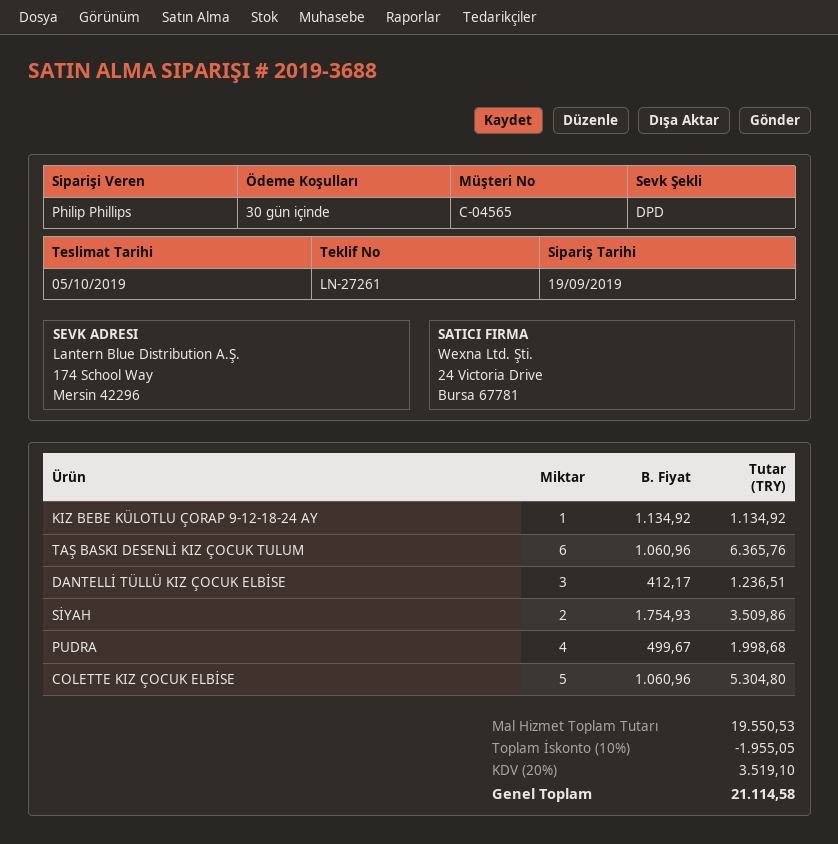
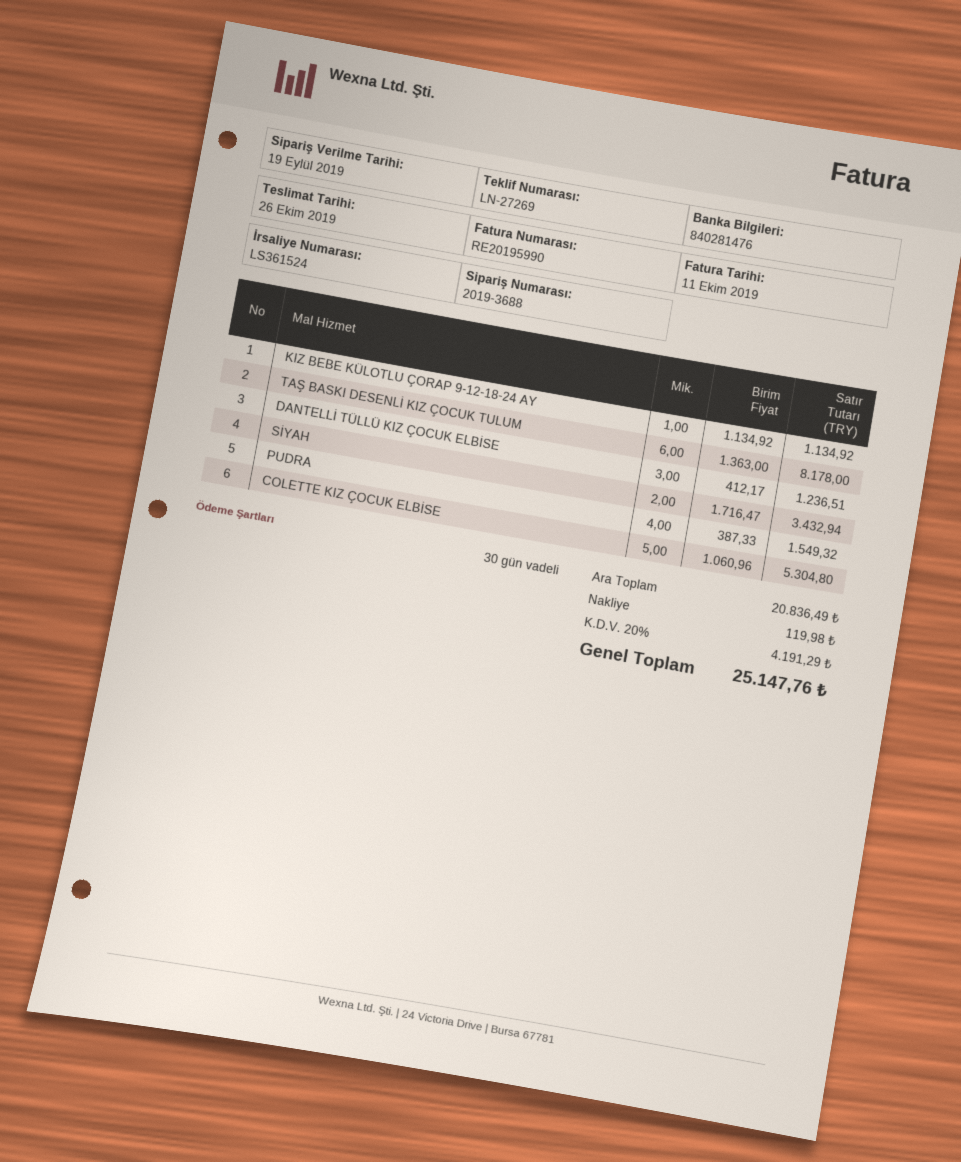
quote number: LN-27261 -> LN-27269
delivery date: 2019-10-05 -> 2019-10-26
TAŞ BASKI DESENLİ KIZ ÇOCUK TULUM: 6 x 1060.96 = 6365.76 -> 6 x 1363.00 = 8178.00
SİYAH: 2 x 1754.93 = 3509.86 -> 2 x 1716.47 = 3432.94
PUDRA: 4 x 499.67 = 1998.68 -> 4 x 387.33 = 1549.32
subtotal: 19550.53 -> 20836.49
discount: 10% = 1955.05 -> none
shipping: none -> 119.98
tax: 20% = 3519.10 -> 20% = 4191.29
total: 21114.58 -> 25147.76

